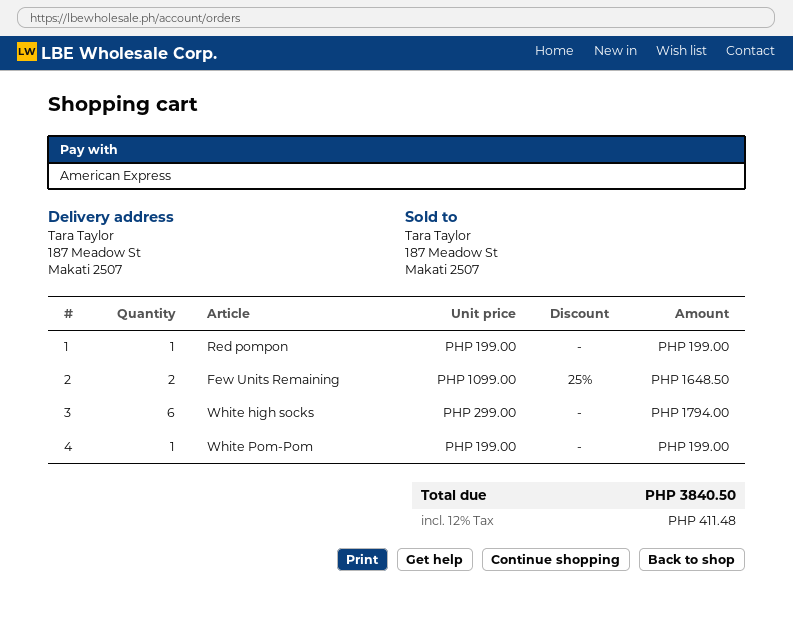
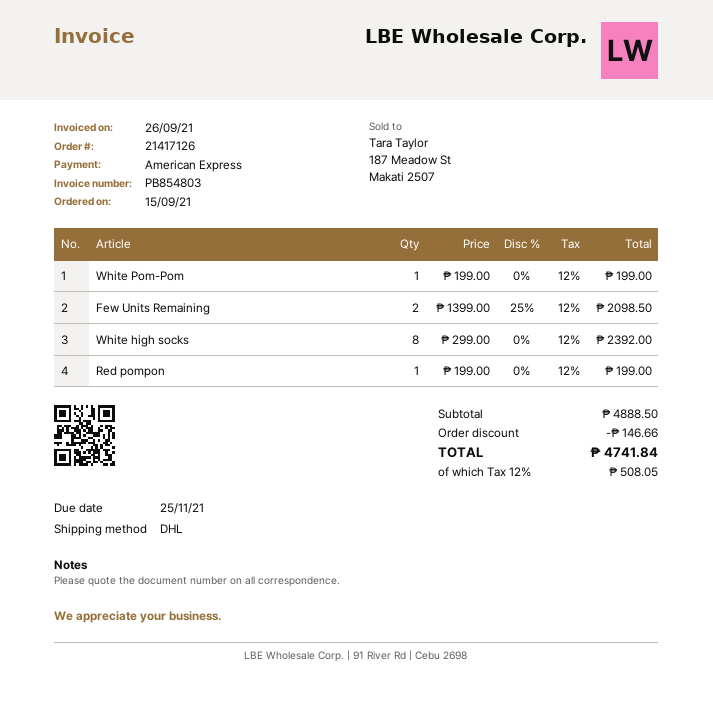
Few Units Remaining: 2 x 1099.00 - 25% = 1648.50 -> 2 x 1399.00 - 25% = 2098.50
White high socks: 6 x 299.00 = 1794.00 -> 8 x 299.00 = 2392.00
discount: none -> 146.66
tax: 12% = 411.48 -> 12% = 508.05
total: 3840.50 -> 4741.84

